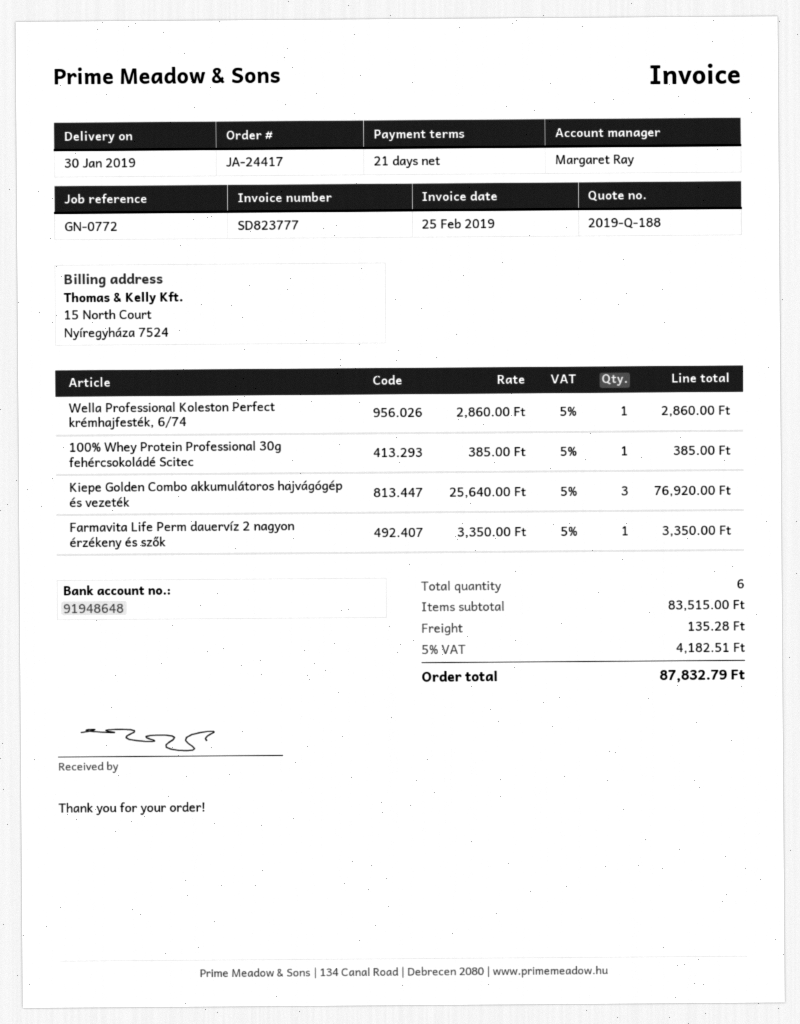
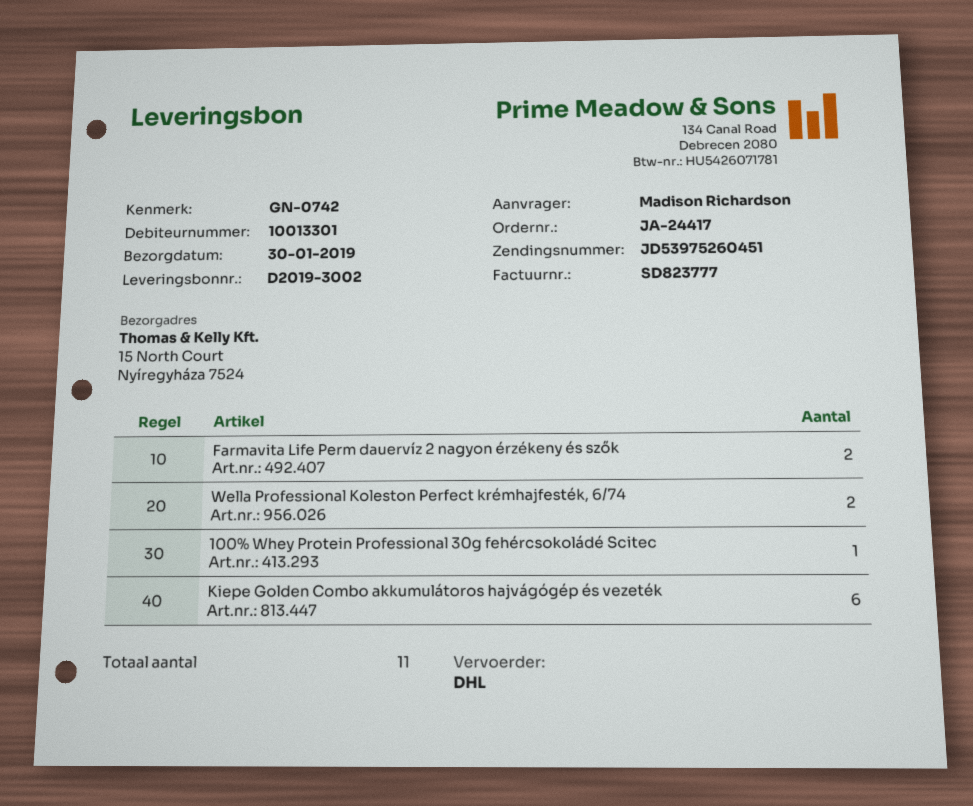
reference: GN-0772 -> GN-0742
Wella Professional Koleston Perfect krémhajfesték, 6/74: 1 -> 2
Kiepe Golden Combo akkumulátoros hajvágógép és vezeték: 3 -> 6
Farmavita Life Perm dauervíz 2 nagyon érzékeny és szők: 1 -> 2
total quantity: 6 -> 11

